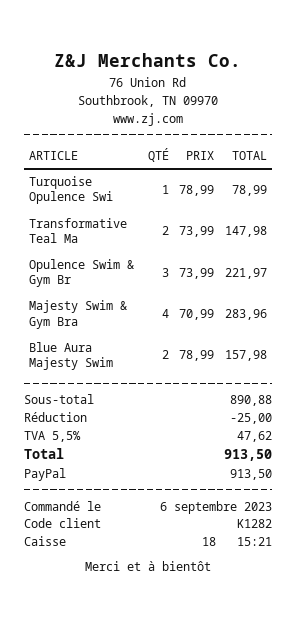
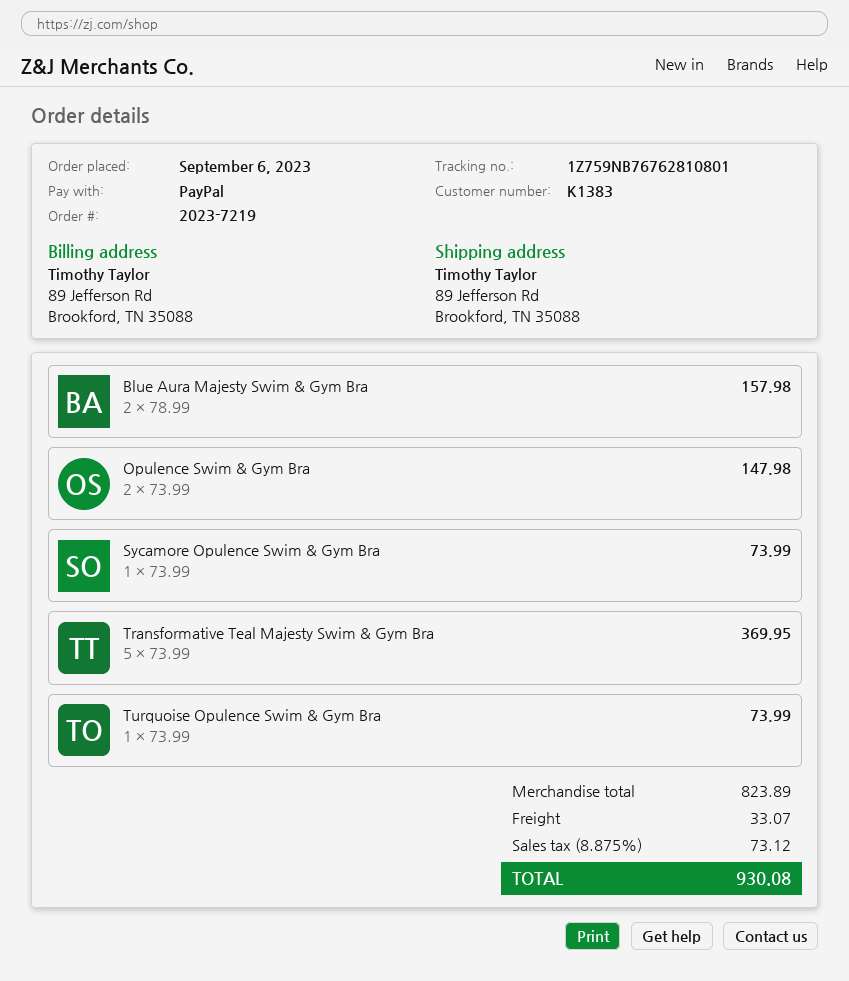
customer number: K1282 -> K1383
Turquoise Opulence Swi: 1 x 78.99 = 78.99 -> 1 x 73.99 = 73.99
Transformative Teal Ma: 2 x 73.99 = 147.98 -> 5 x 73.99 = 369.95
Opulence Swim & Gym Br: 3 x 73.99 = 221.97 -> 2 x 73.99 = 147.98
Majesty Swim & Gym Bra: 4 x 70.99 = 283.96 -> none
Sycamore Opulence Swim & Gym Bra: none -> 1 x 73.99 = 73.99
subtotal: 890.88 -> 823.89
discount: 25.00 -> none
shipping: none -> 33.07
tax: 5.5% = 47.62 -> 8.875% = 73.12
total: 913.50 -> 930.08

